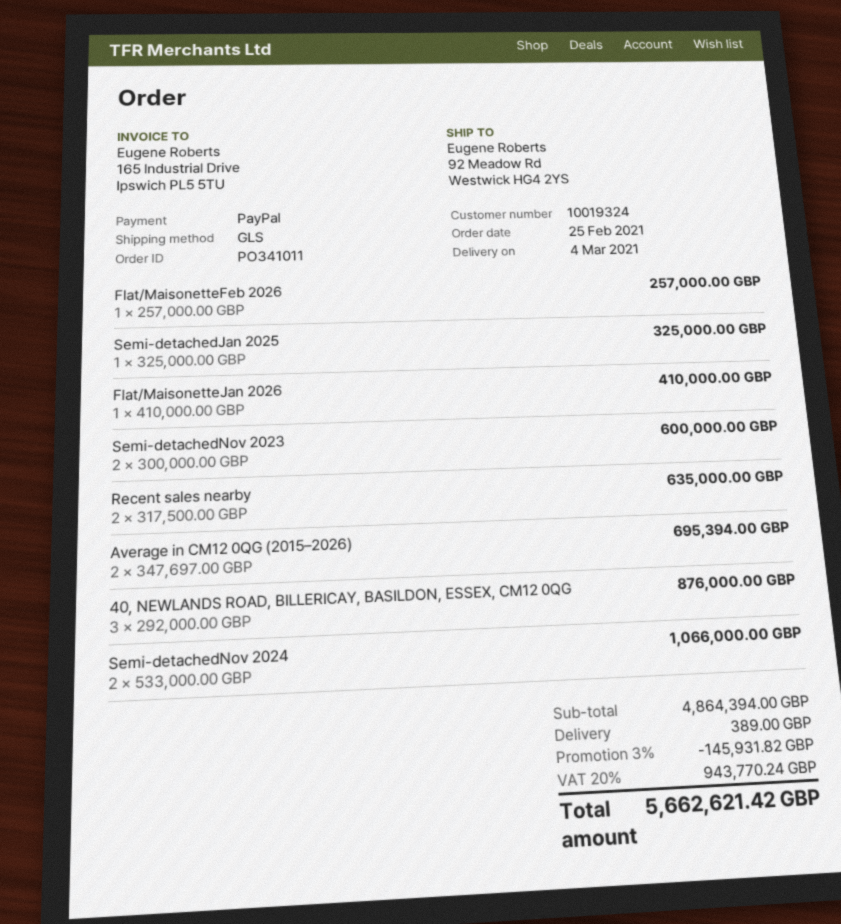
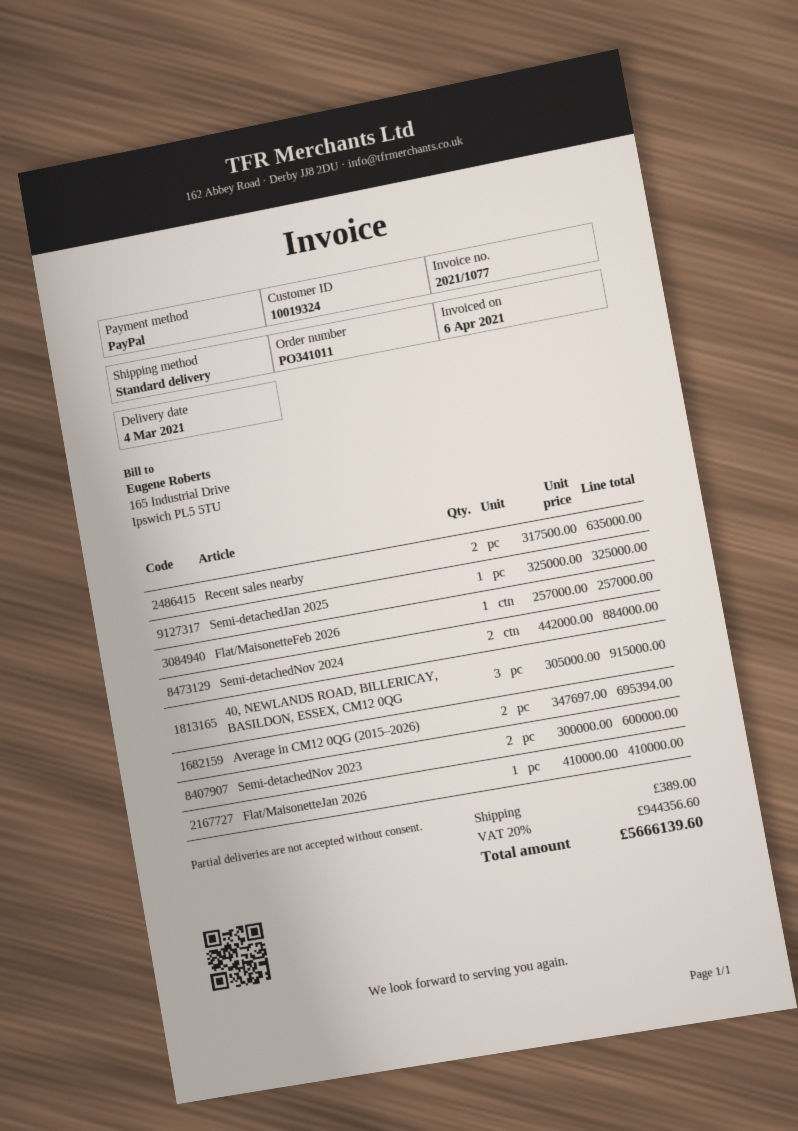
shipping method: GLS -> standard
40, NEWLANDS ROAD, BILLERICAY, BASILDON, ESSEX, CM12 0QG: 3 x 292000.00 = 876000.00 -> 3 x 305000.00 = 915000.00
Semi-detachedNov 2024: 2 x 533000.00 = 1066000.00 -> 2 x 442000.00 = 884000.00
discount: 3% = 145931.82 -> none
tax: 20% = 943770.24 -> 20% = 944356.60
total: 5662621.42 -> 5666139.60

